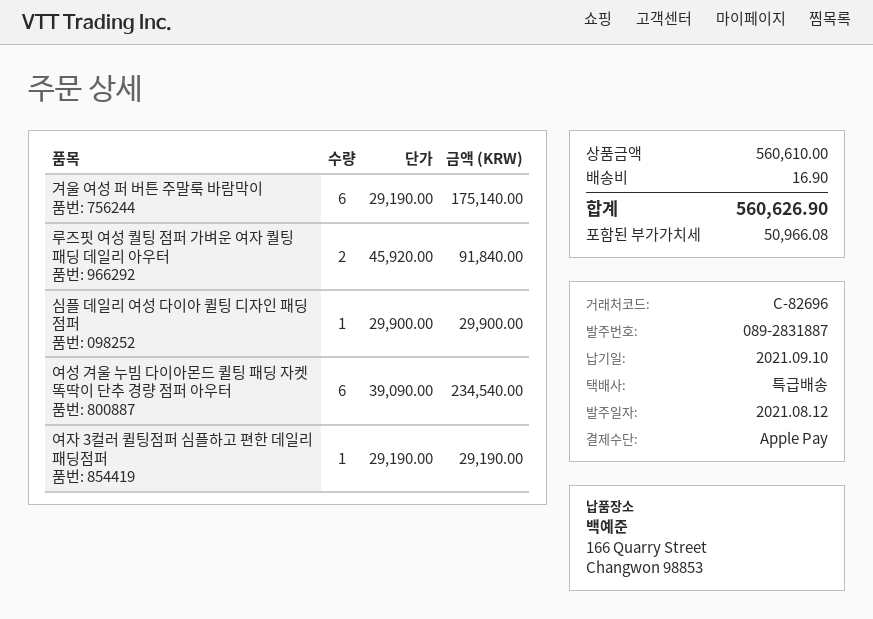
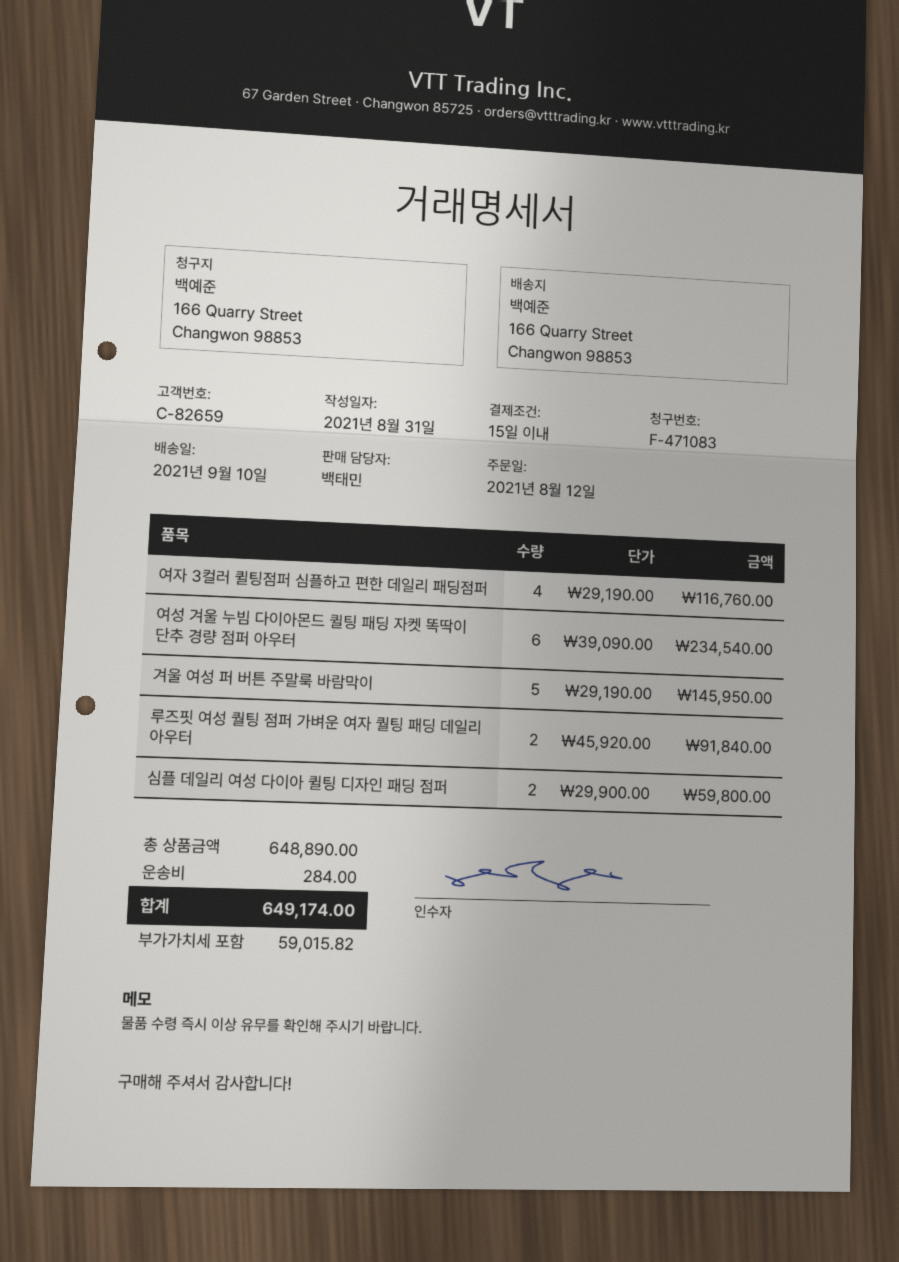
customer number: C-82696 -> C-82659
겨울 여성 퍼 버튼 주말룩 바람막이: 6 x 29190.00 = 175140.00 -> 5 x 29190.00 = 145950.00
심플 데일리 여성 다이아 퀼팅 디자인 패딩 점퍼: 1 x 29900.00 = 29900.00 -> 2 x 29900.00 = 59800.00
여자 3컬러 퀼팅점퍼 심플하고 편한 데일리 패딩점퍼: 1 x 29190.00 = 29190.00 -> 4 x 29190.00 = 116760.00
subtotal: 560610.00 -> 648890.00
shipping: 16.90 -> 284.00
tax: 50966.08 -> 59015.82
total: 560626.90 -> 649174.00

